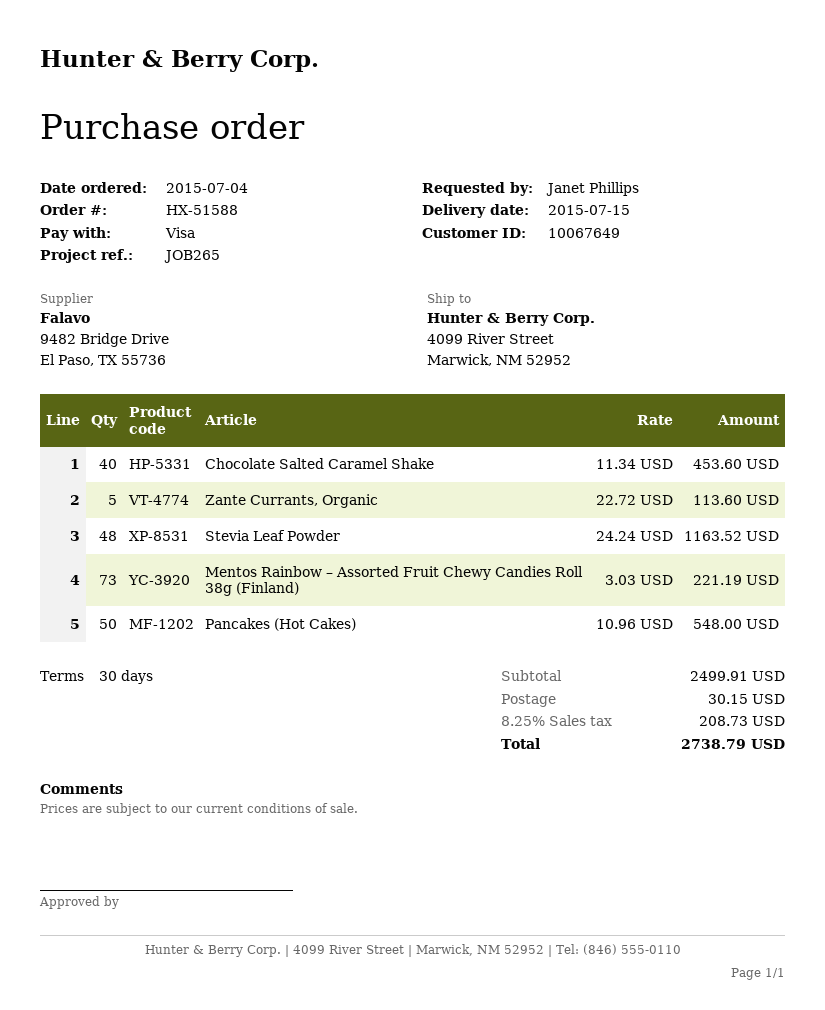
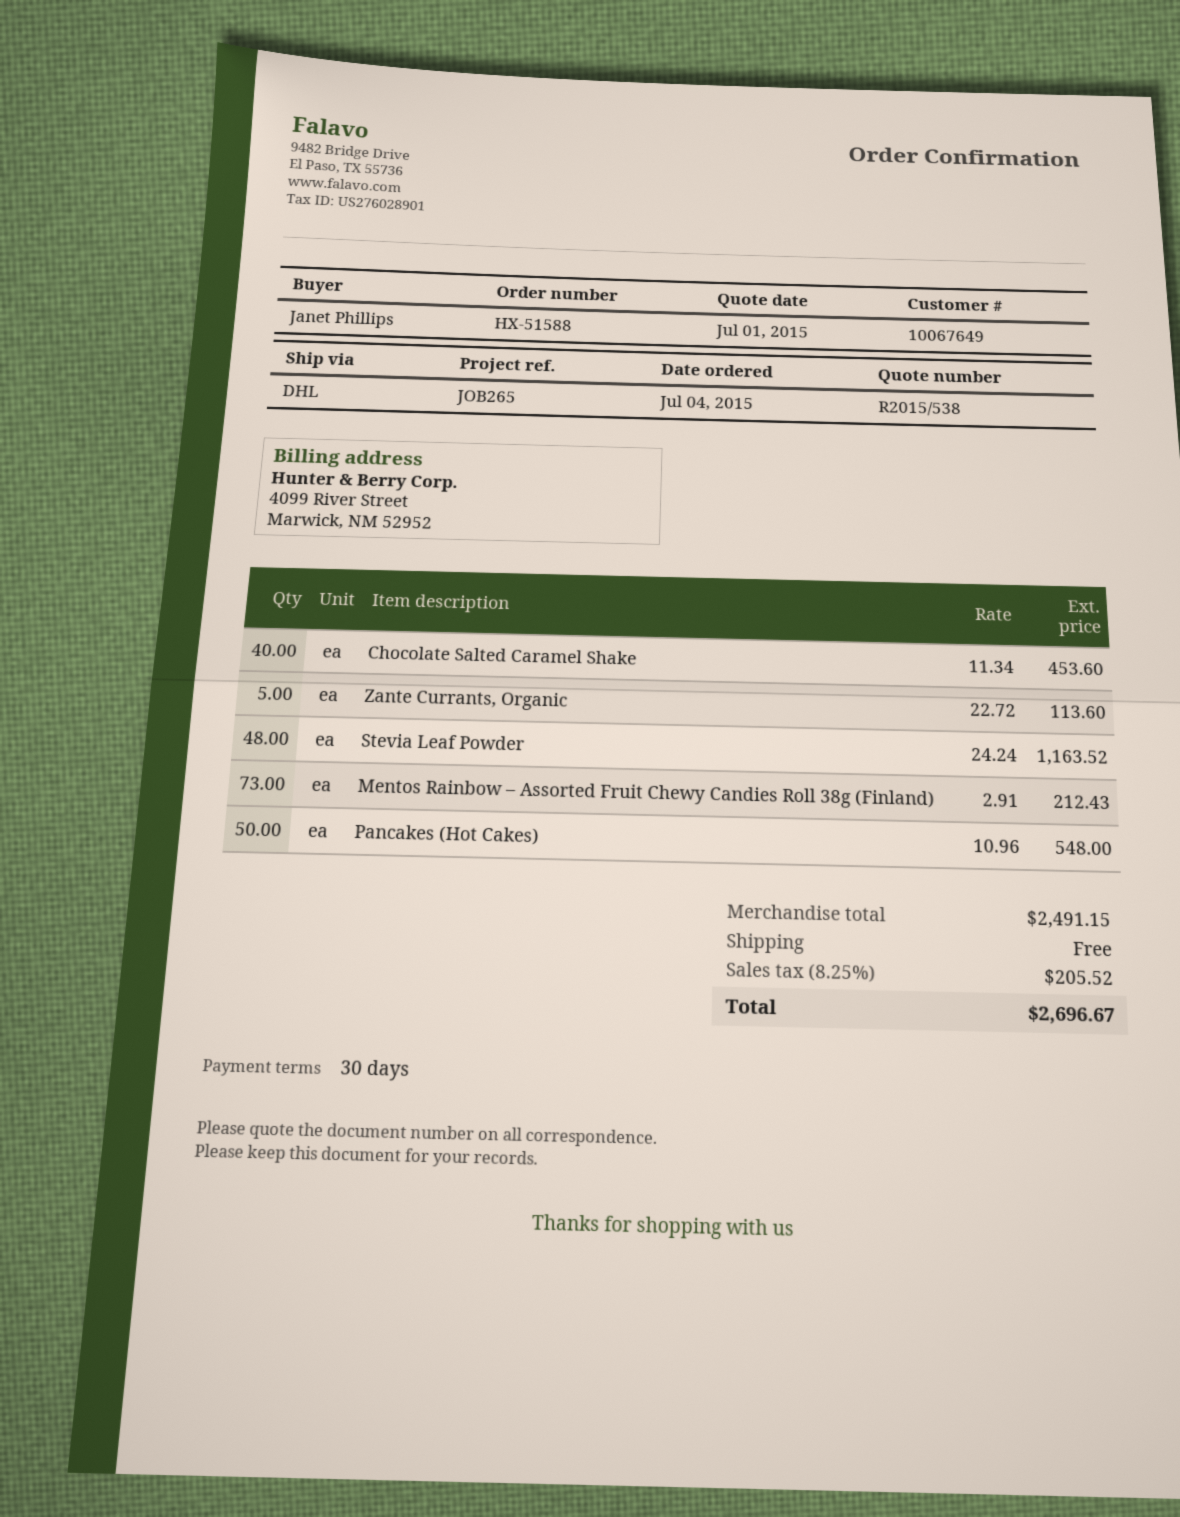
Mentos Rainbow – Assorted Fruit Chewy Candies Roll 38g (Finland): 73 x 3.03 = 221.19 -> 73 x 2.91 = 212.43
subtotal: 2499.91 -> 2491.15
shipping: 30.15 -> 0.00
tax: 8.25% = 208.73 -> 8.25% = 205.52
total: 2738.79 -> 2696.67

